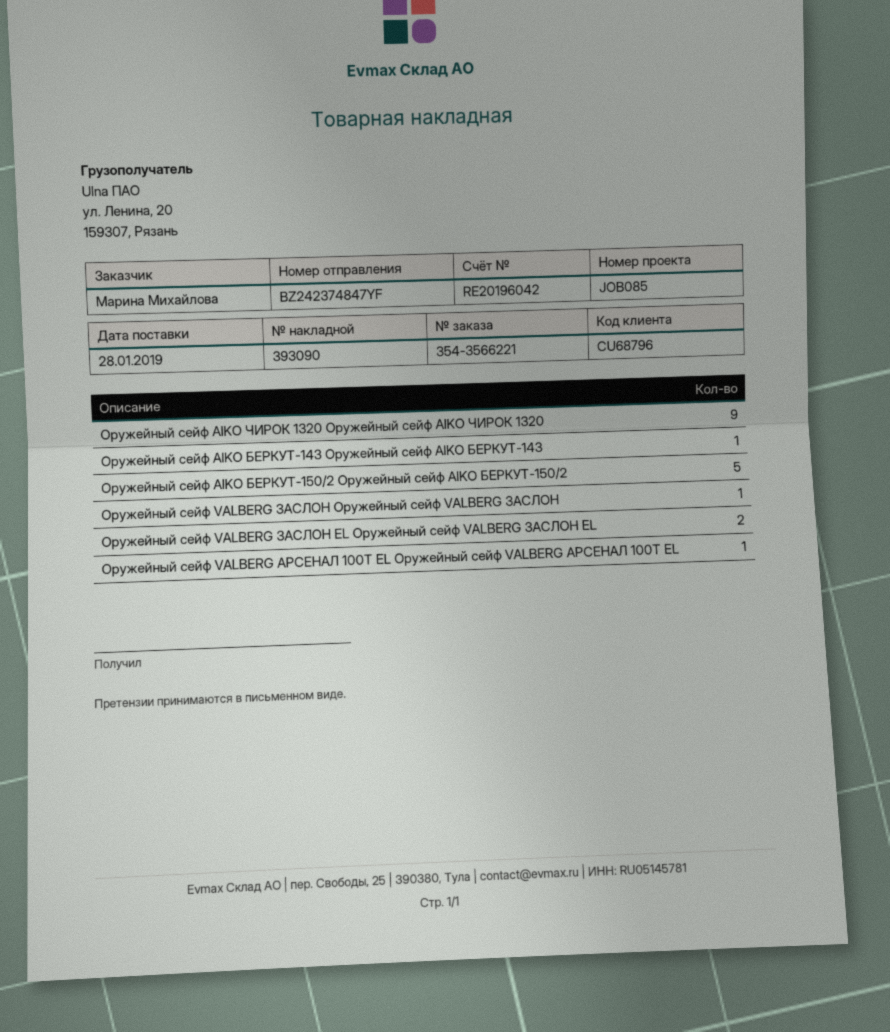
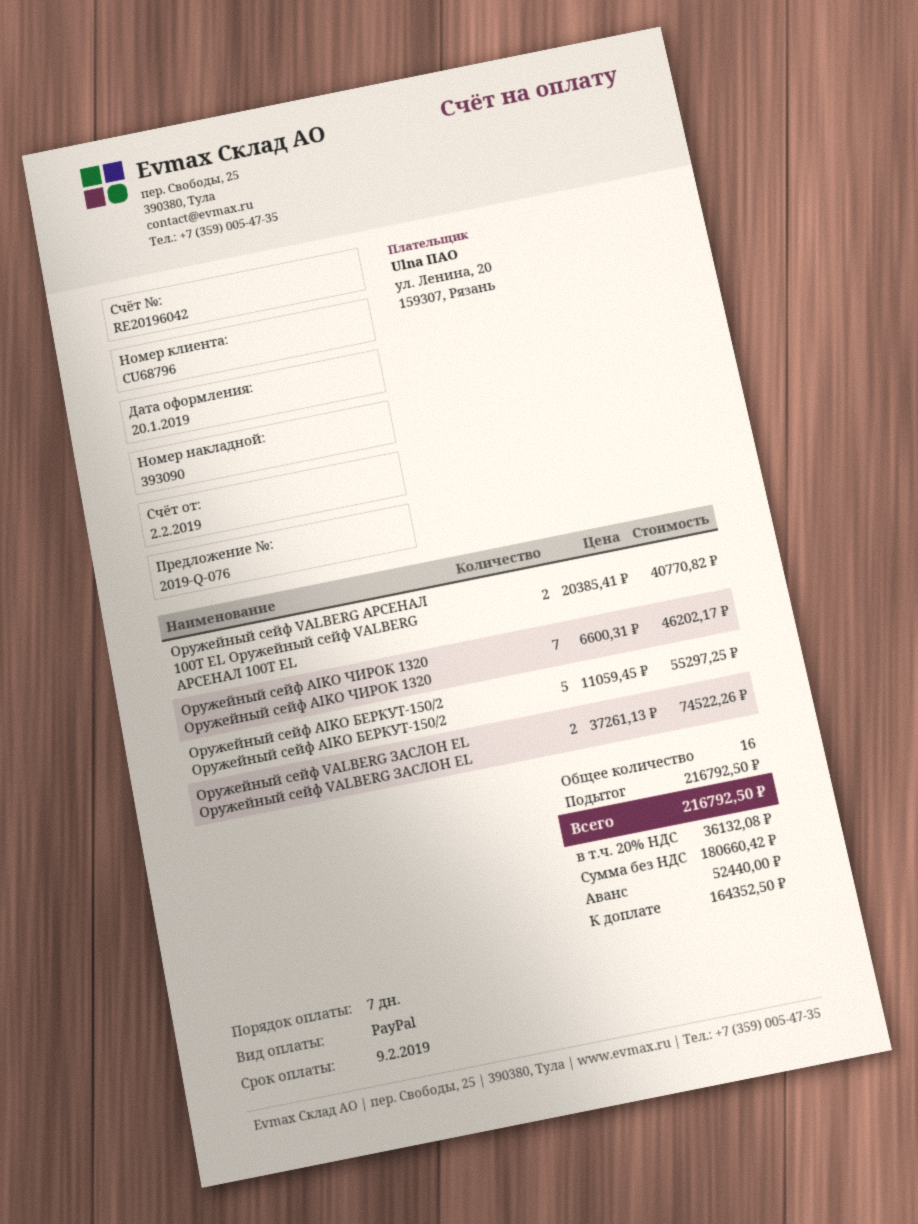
Оружейный сейф AIKO ЧИРОК 1320 Оружейный сейф AIKO ЧИРОК 1320: 9 -> 7
Оружейный сейф AIKO БЕРКУТ-143 Оружейный сейф AIKO БЕРКУТ-143: 1 -> none
Оружейный сейф VALBERG ЗАСЛОН Оружейный сейф VALBERG ЗАСЛОН: 1 -> none
Оружейный сейф VALBERG АРСЕНАЛ 100Т EL Оружейный сейф VALBERG АРСЕНАЛ 100Т EL: 1 -> 2

